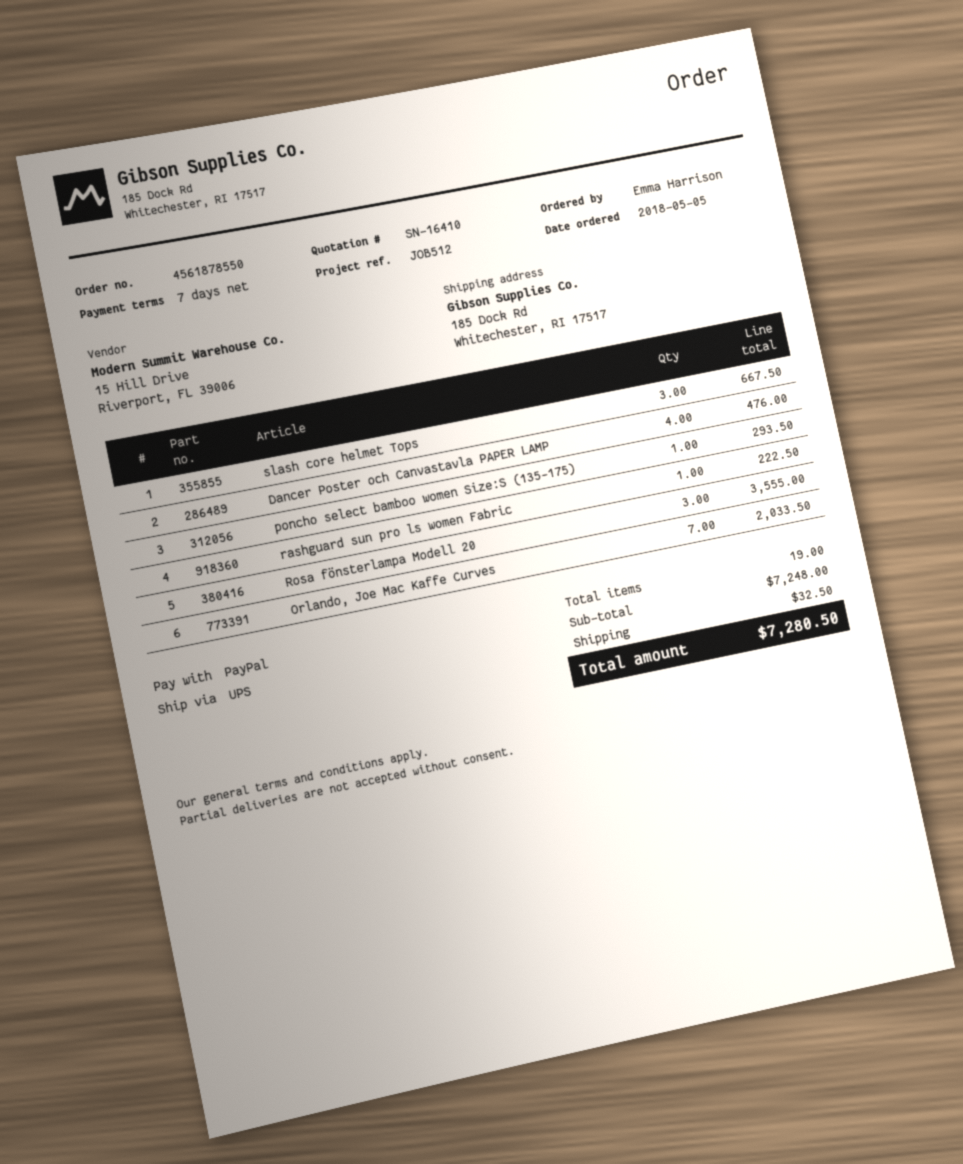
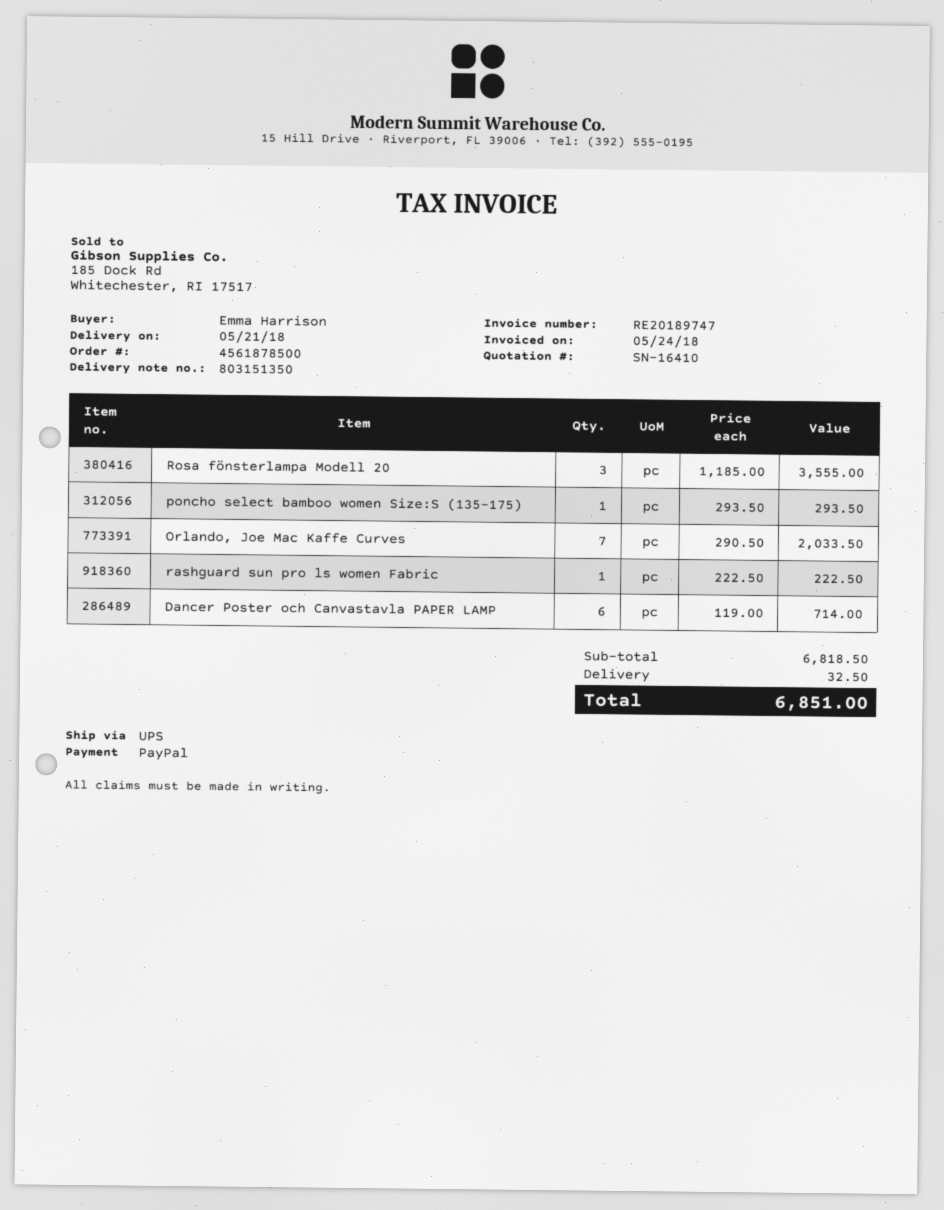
order number: 4561878550 -> 4561878500
slash core helmet Tops: 3 for 667.50 -> none
Dancer Poster och Canvastavla PAPER LAMP: 4 for 476.00 -> 6 for 714.00
subtotal: 7248.00 -> 6818.50
total: 7280.50 -> 6851.00

